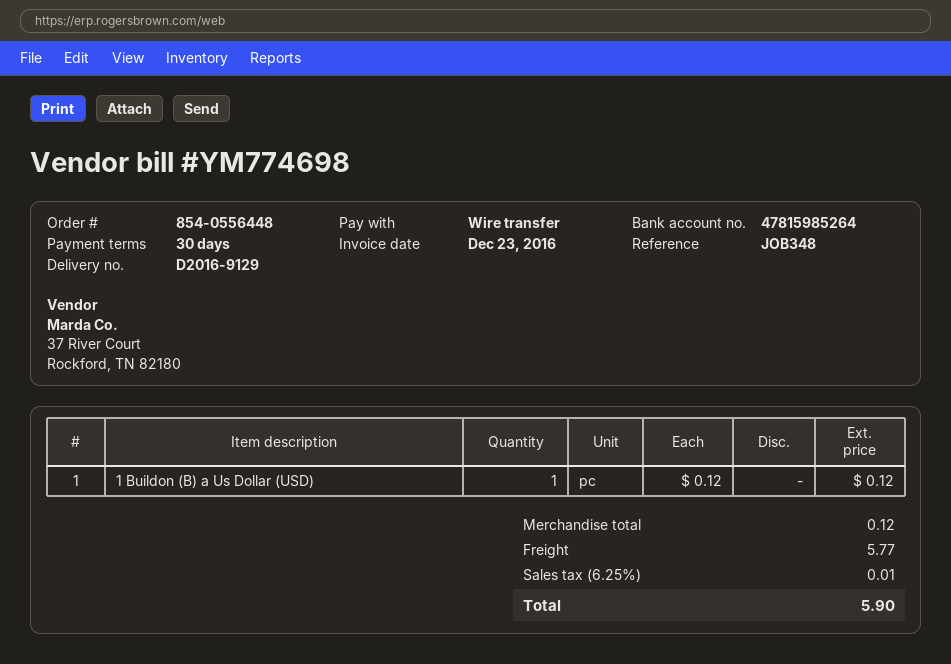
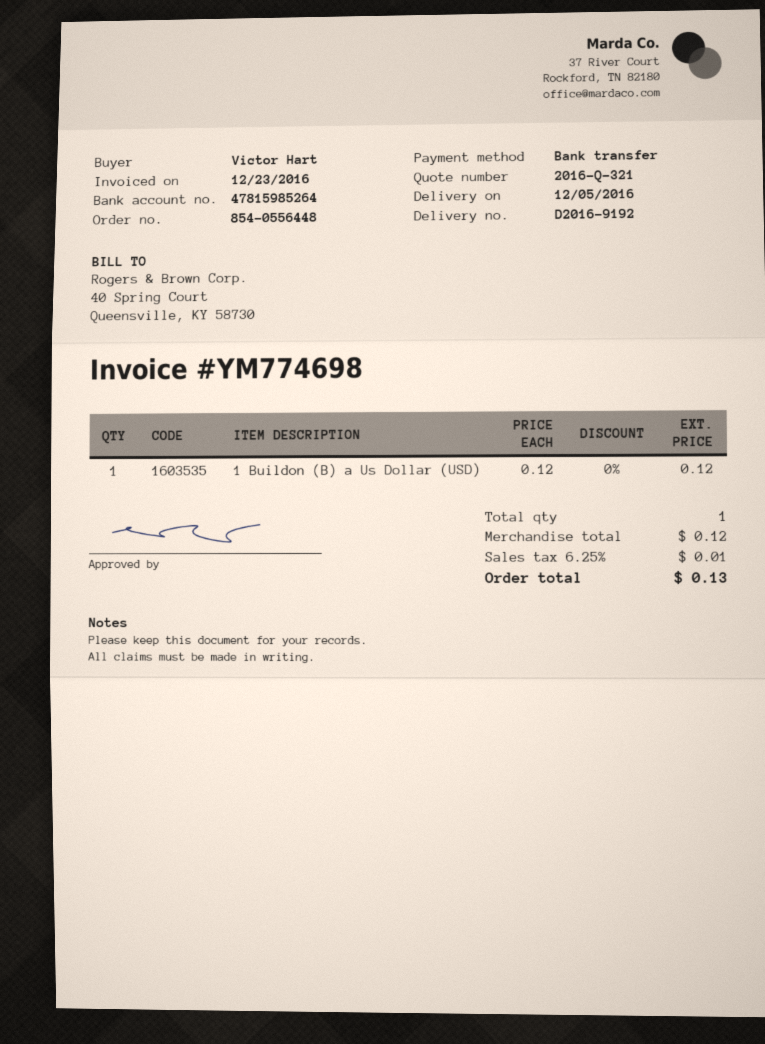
delivery note number: D2016-9129 -> D2016-9192
shipping: 5.77 -> none
total: 5.90 -> 0.13

